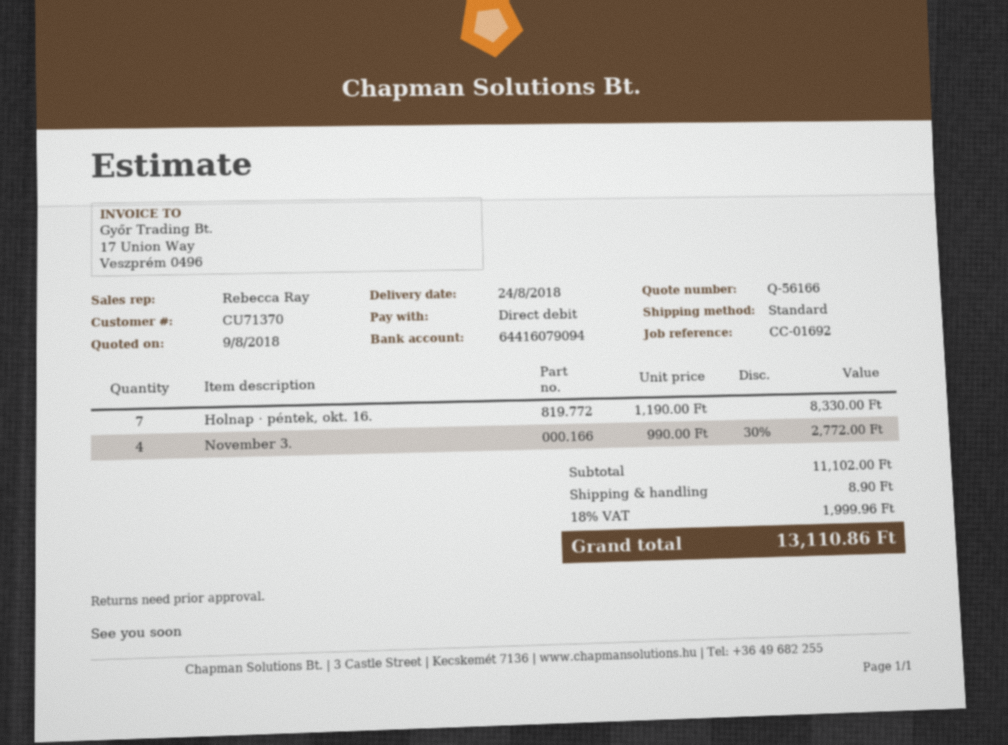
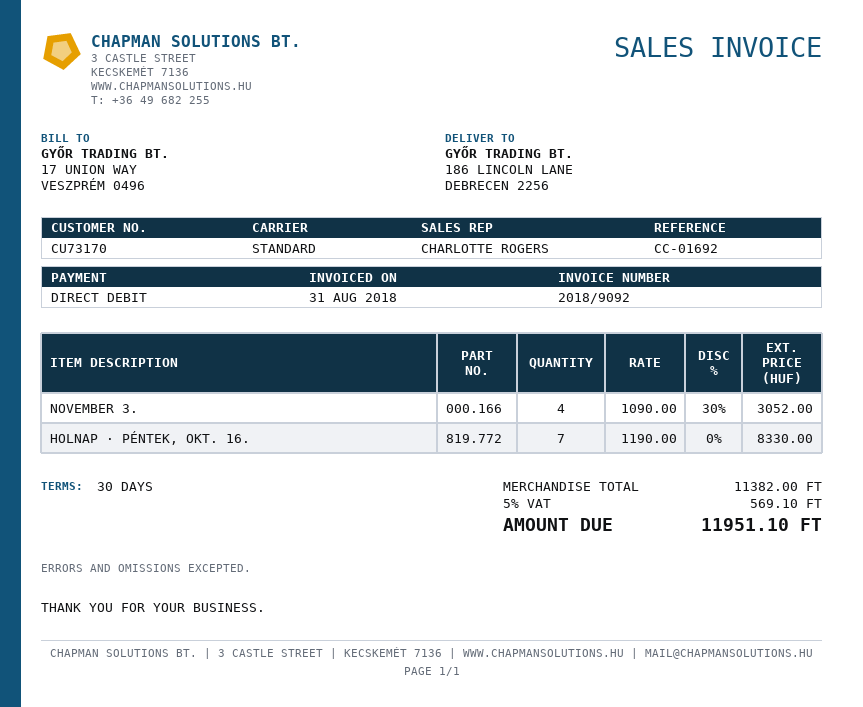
customer number: CU71370 -> CU73170
sales rep: Rebecca Ray -> CHARLOTTE ROGERS
November 3.: 4 x 990.00 - 30% = 2772.00 -> 4 x 1090.00 - 30% = 3052.00
subtotal: 11102.00 -> 11382.00
shipping: 8.90 -> none
tax: 18% = 1999.96 -> 5% = 569.10
total: 13110.86 -> 11951.10

